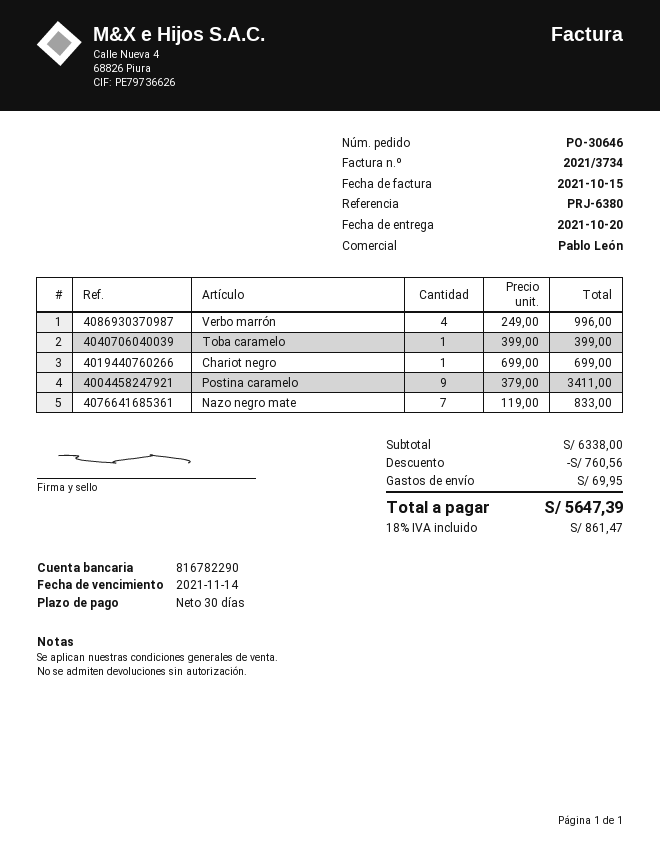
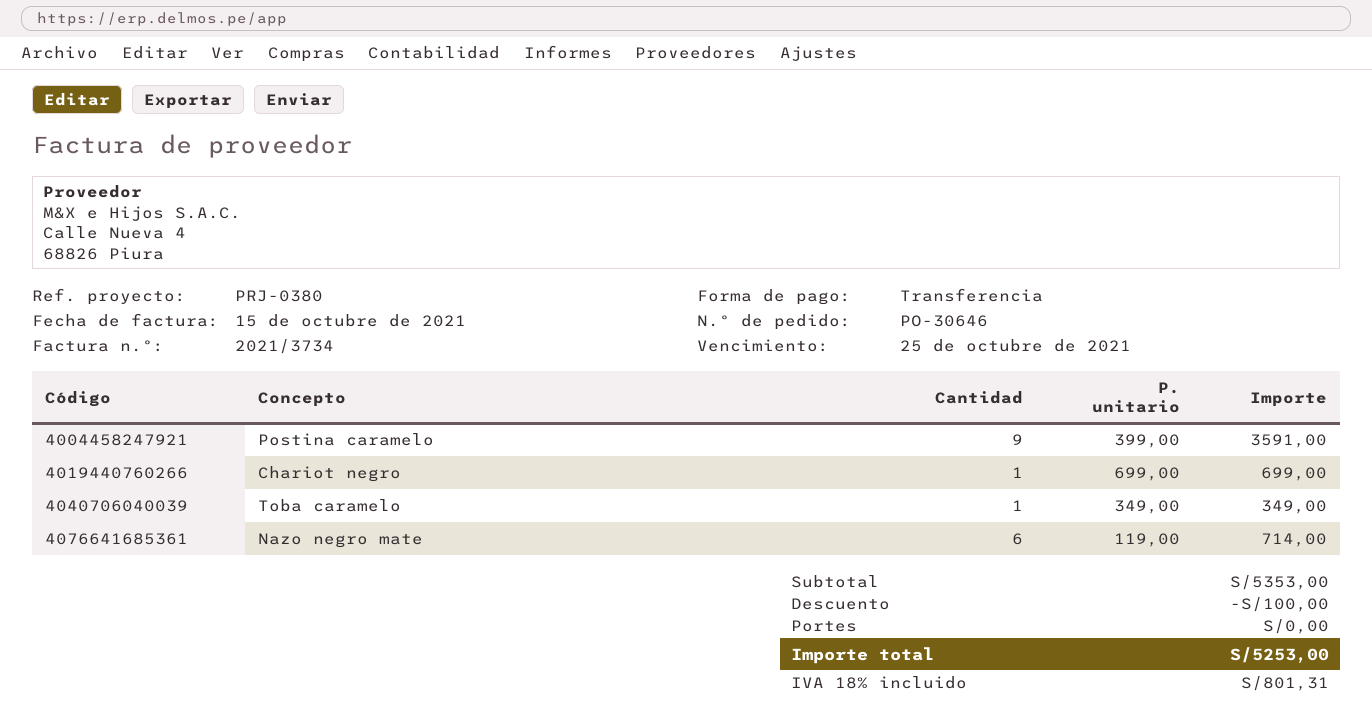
due date: 2021-11-14 -> 2021-10-25
reference: PRJ-6380 -> PRJ-0380
Verbo marrón: 4 x 249.00 = 996.00 -> none
Toba caramelo: 1 x 399.00 = 399.00 -> 1 x 349.00 = 349.00
Postina caramelo: 9 x 379.00 = 3411.00 -> 9 x 399.00 = 3591.00
Nazo negro mate: 7 x 119.00 = 833.00 -> 6 x 119.00 = 714.00
subtotal: 6338.00 -> 5353.00
discount: 760.56 -> 100.00
shipping: 69.95 -> 0.00
tax: 18% = 861.47 -> 18% = 801.31
total: 5647.39 -> 5253.00

